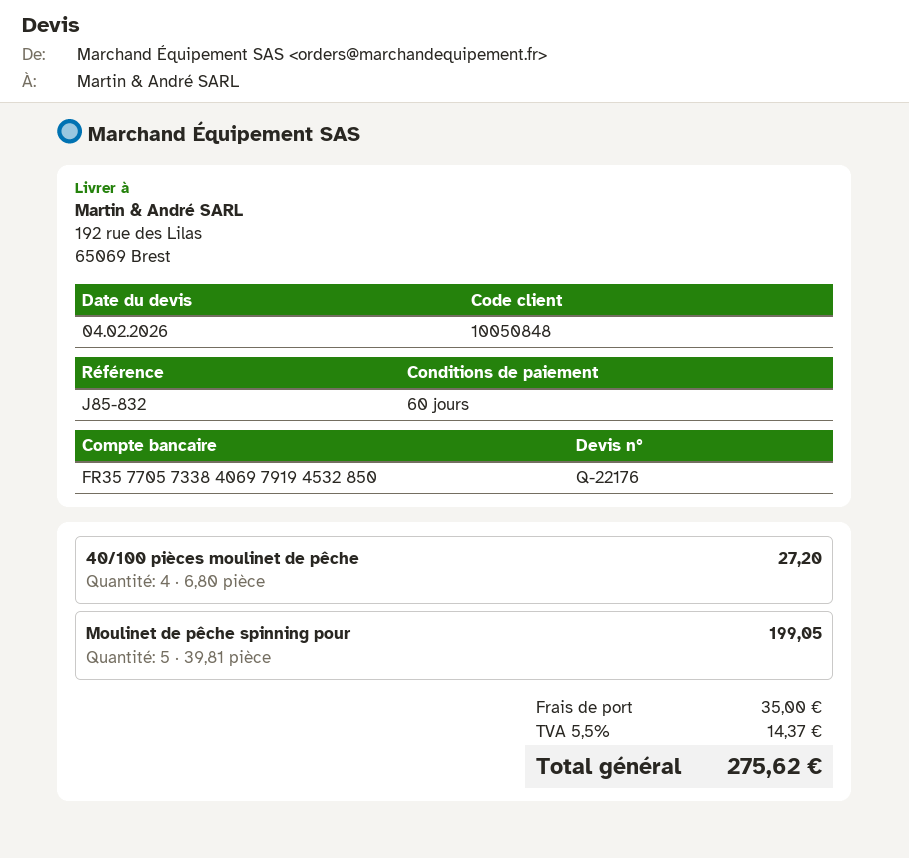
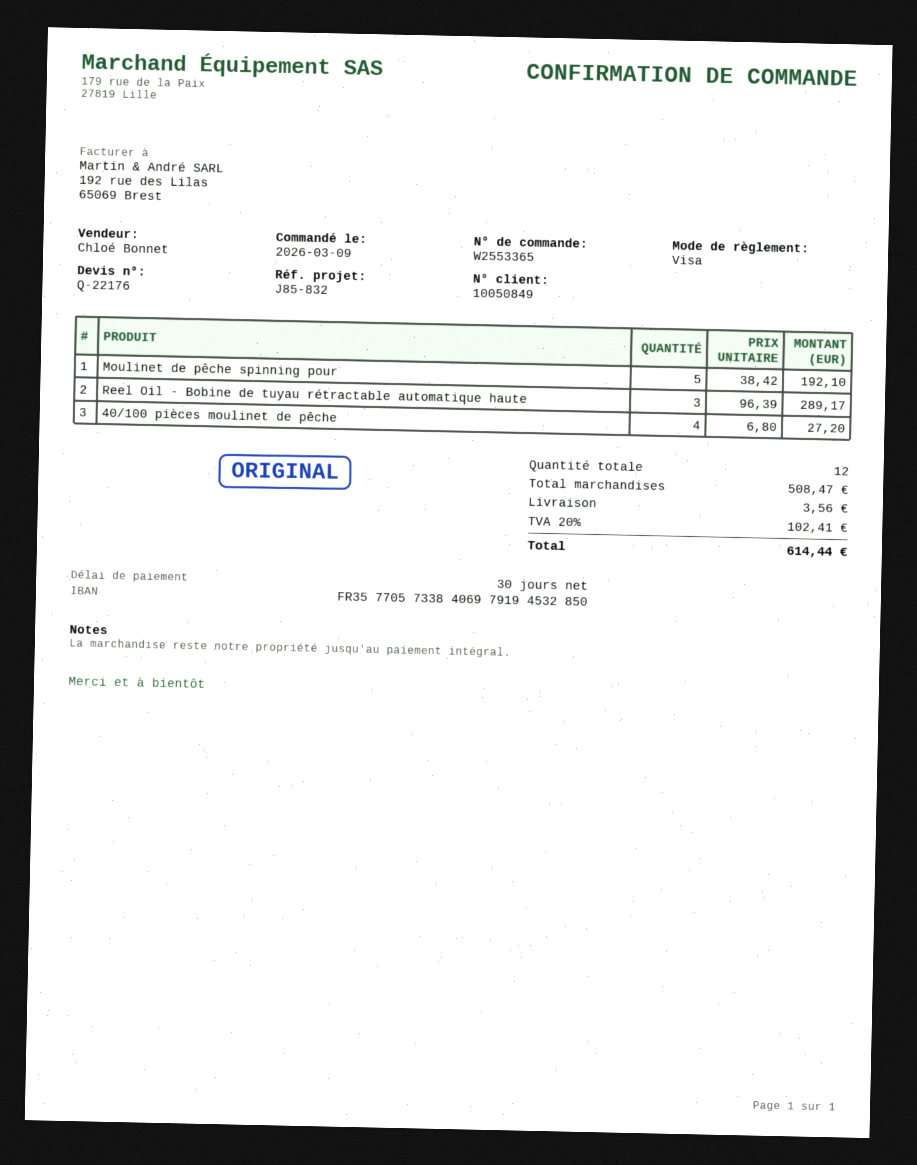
payment terms: 60 days -> 30 days
customer number: 10050848 -> 10050849
Moulinet de pêche spinning pour: 5 x 39.81 = 199.05 -> 5 x 38.42 = 192.10
Reel Oil - Bobine de tuyau rétractable automatique haute: none -> 3 x 96.39 = 289.17
shipping: 35.00 -> 3.56
tax: 5.5% = 14.37 -> 20% = 102.41
total: 275.62 -> 614.44

